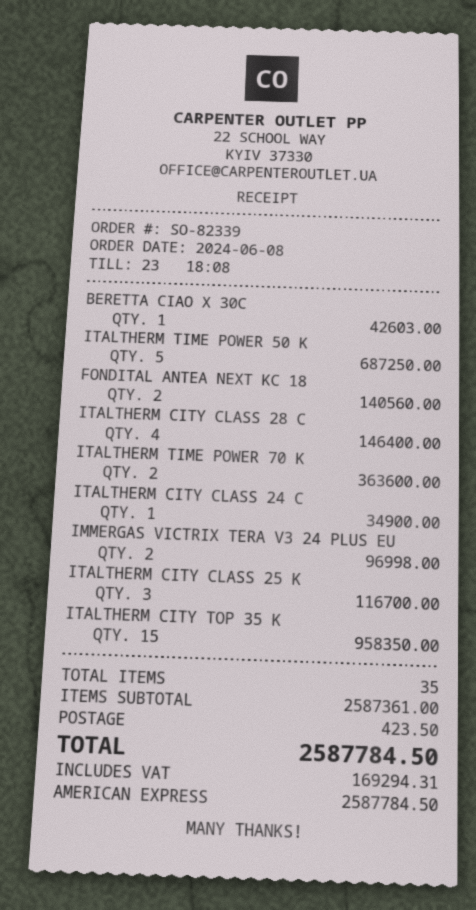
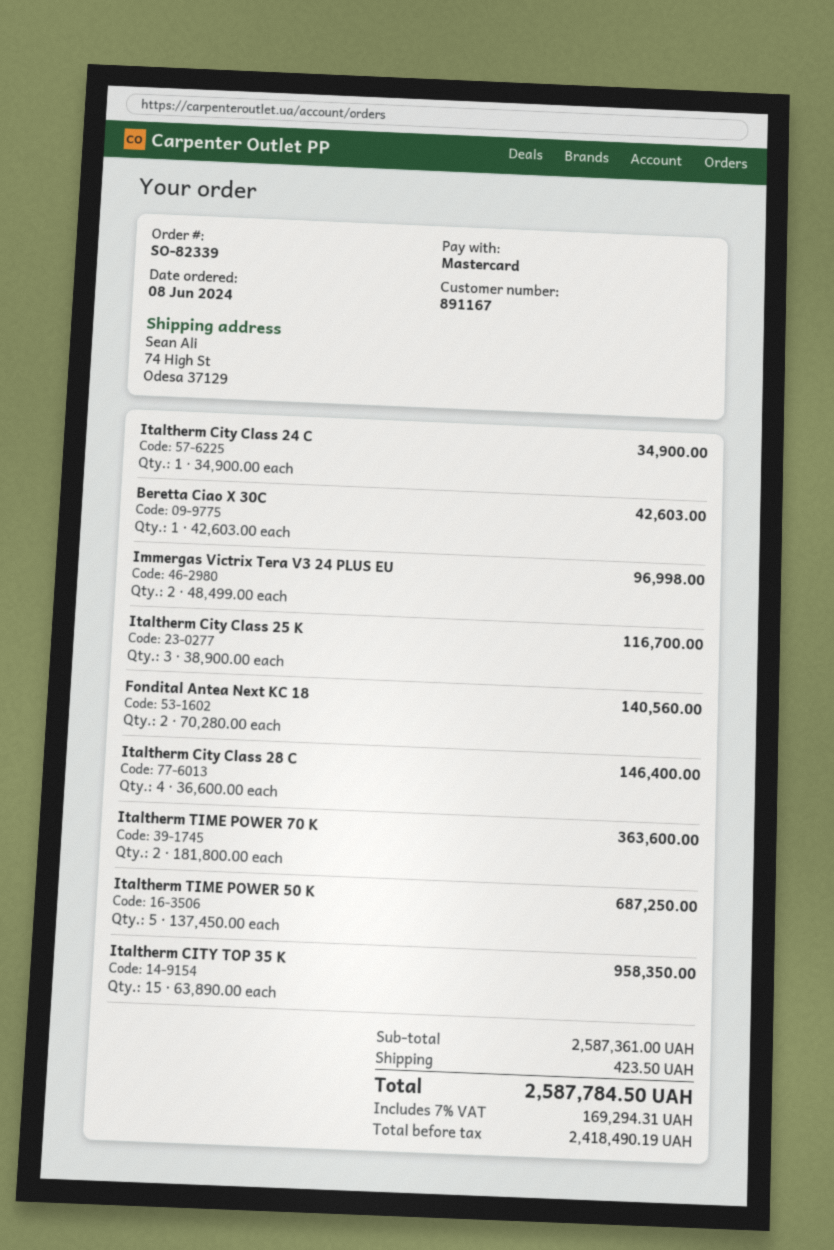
payment method: American Express -> Mastercard

